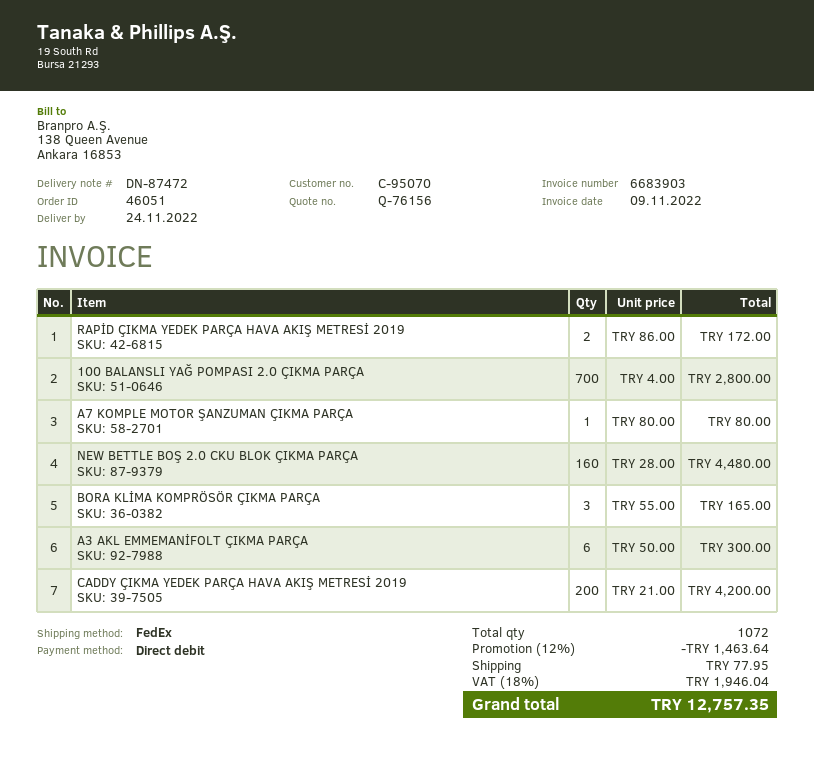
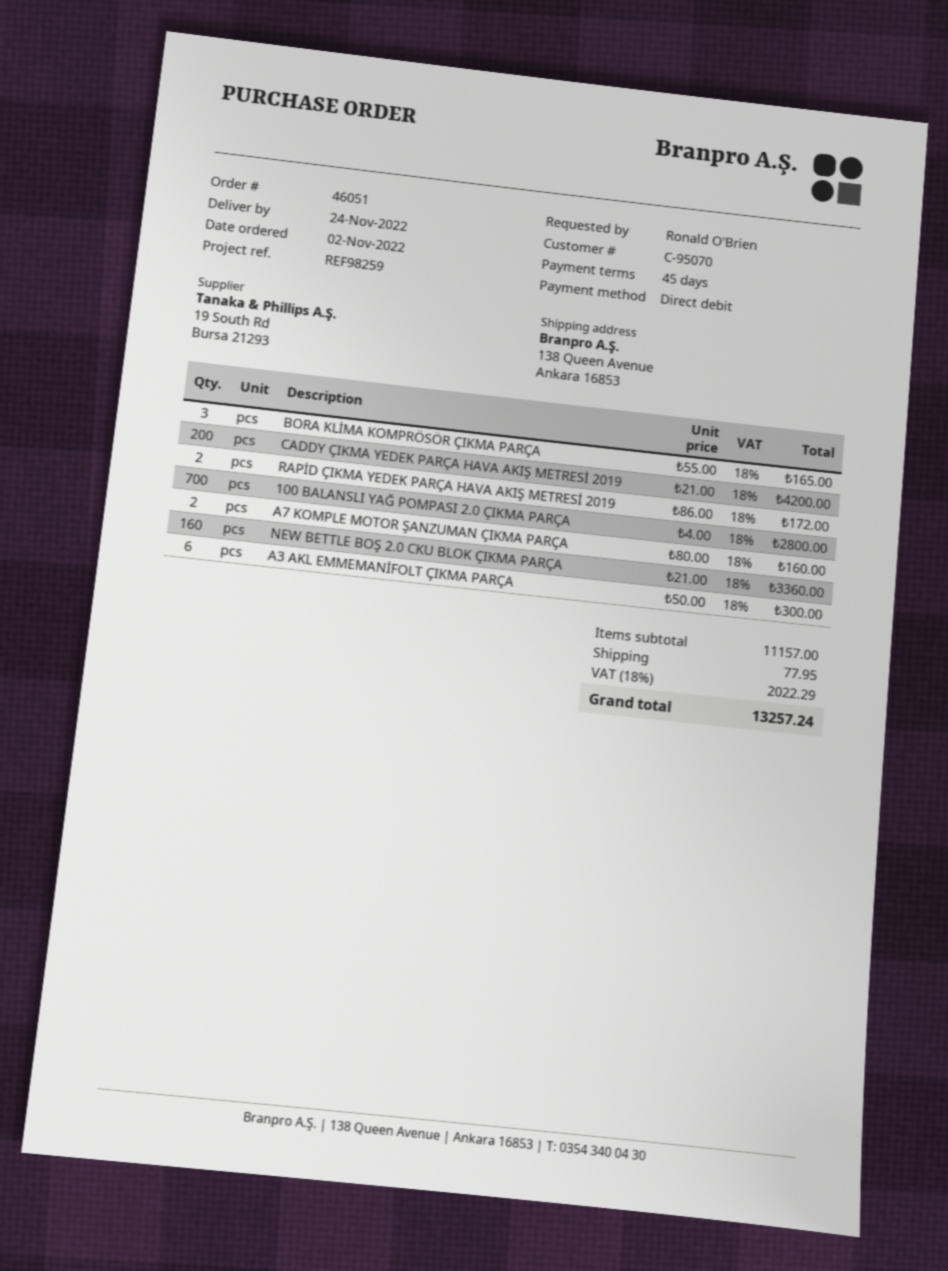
A7 KOMPLE MOTOR ŞANZUMAN ÇIKMA PARÇA: 1 x 80.00 = 80.00 -> 2 x 80.00 = 160.00
NEW BETTLE BOŞ 2.0 CKU BLOK ÇIKMA PARÇA: 160 x 28.00 = 4480.00 -> 160 x 21.00 = 3360.00
discount: 12% = 1463.64 -> none
tax: 18% = 1946.04 -> 18% = 2022.29
total: 12757.35 -> 13257.24

